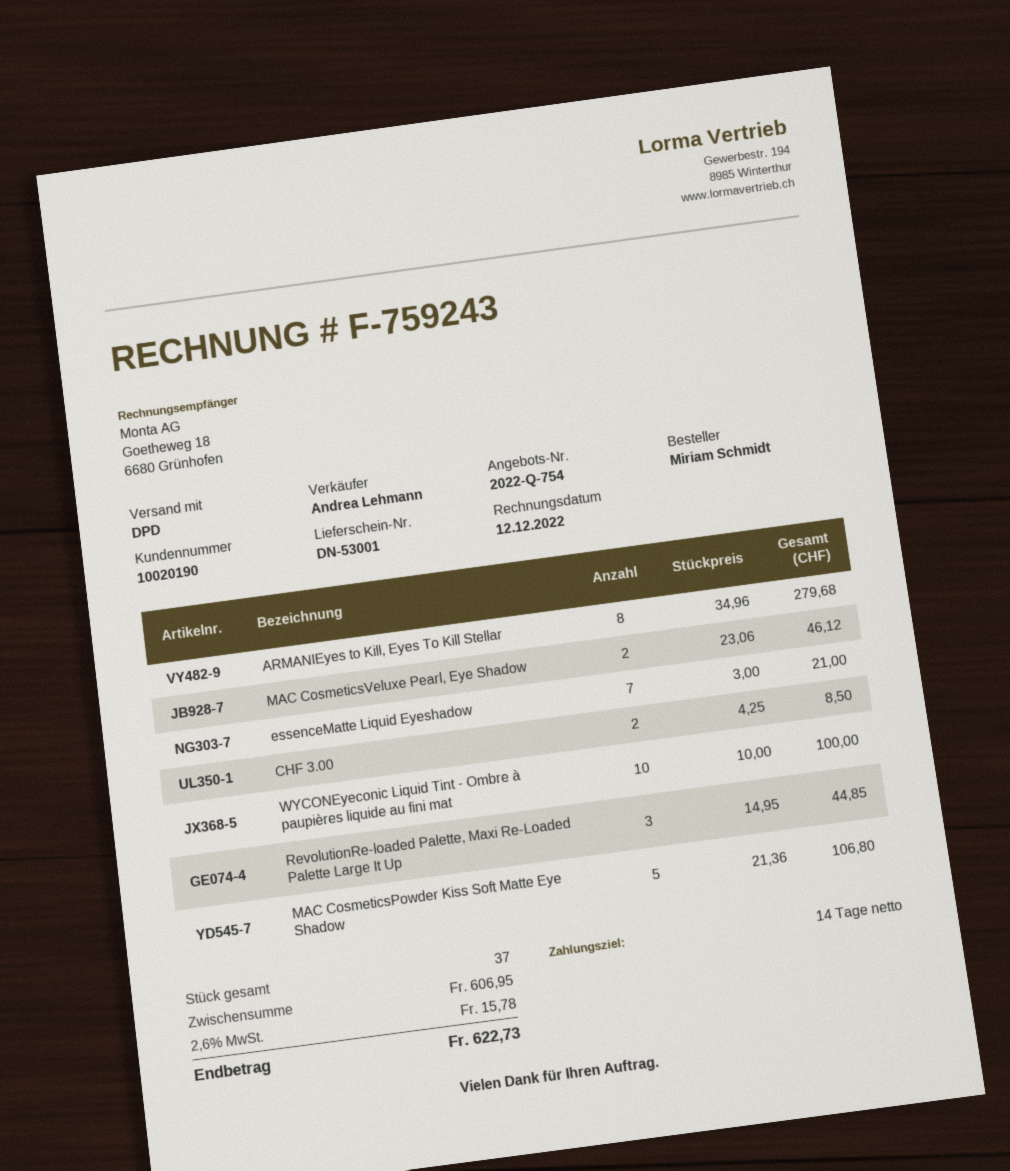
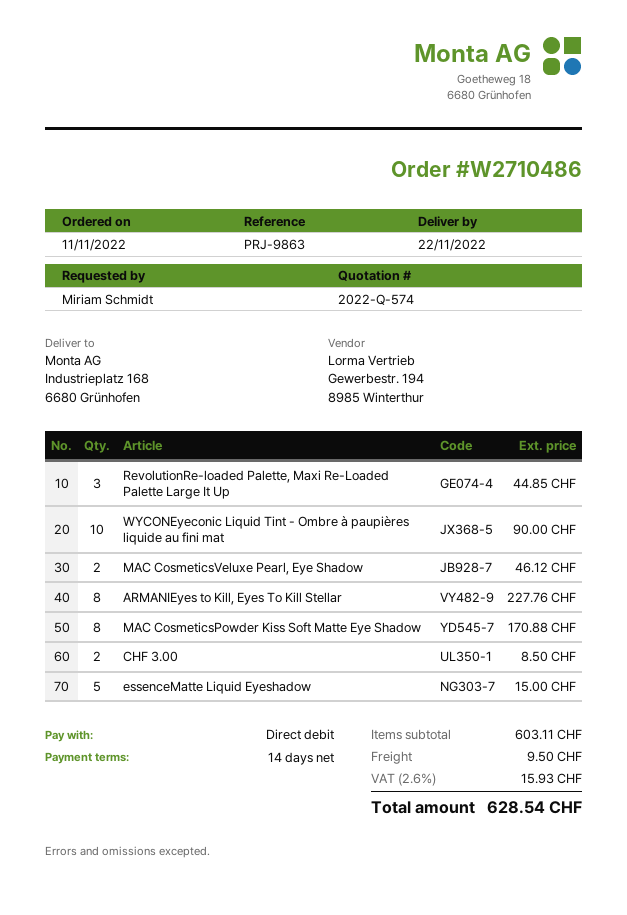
quote number: 2022-Q-754 -> 2022-Q-574
ARMANIEyes to Kill, Eyes To Kill Stellar: 8 for 279.68 -> 8 for 227.76
essenceMatte Liquid Eyeshadow: 7 for 21.00 -> 5 for 15.00
WYCONEyeconic Liquid Tint - Ombre à paupières liquide au fini mat: 10 for 100.00 -> 10 for 90.00
MAC CosmeticsPowder Kiss Soft Matte Eye Shadow: 5 for 106.80 -> 8 for 170.88
subtotal: 606.95 -> 603.11
shipping: none -> 9.50
tax: 2.6% = 15.78 -> 2.6% = 15.93
total: 622.73 -> 628.54

